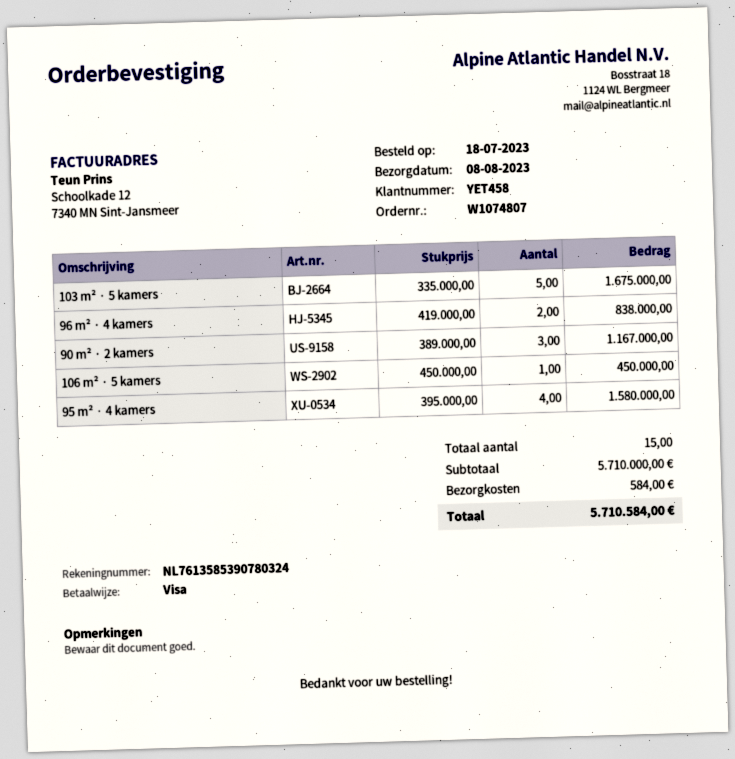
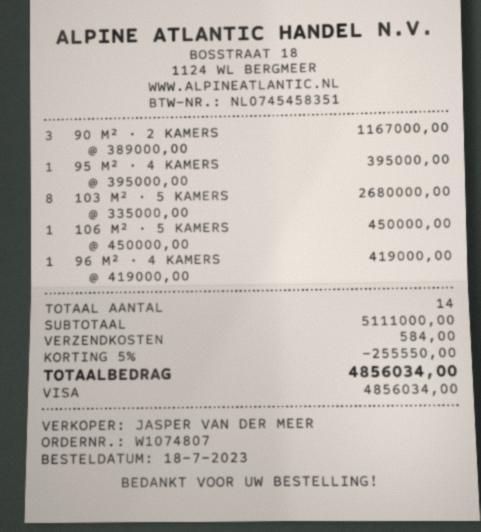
103 m² · 5 kamers: 5 x 335000.00 = 1675000.00 -> 8 x 335000.00 = 2680000.00
96 m² · 4 kamers: 2 x 419000.00 = 838000.00 -> 1 x 419000.00 = 419000.00
95 m² · 4 kamers: 4 x 395000.00 = 1580000.00 -> 1 x 395000.00 = 395000.00
total quantity: 15 -> 14
subtotal: 5710000.00 -> 5111000.00
discount: none -> 5% = 255550.00
total: 5710584.00 -> 4856034.00

